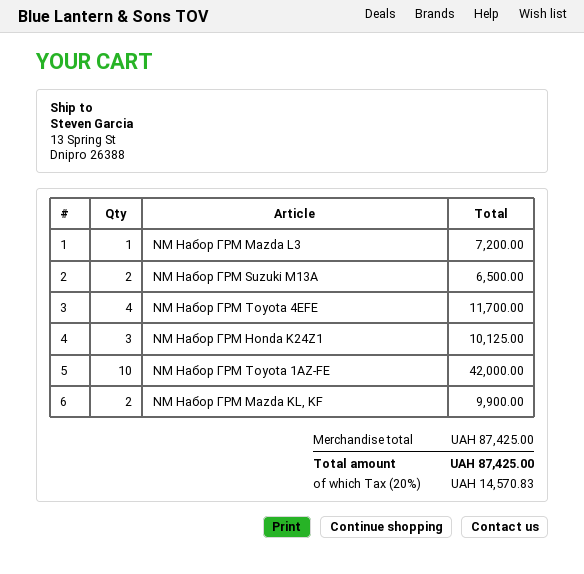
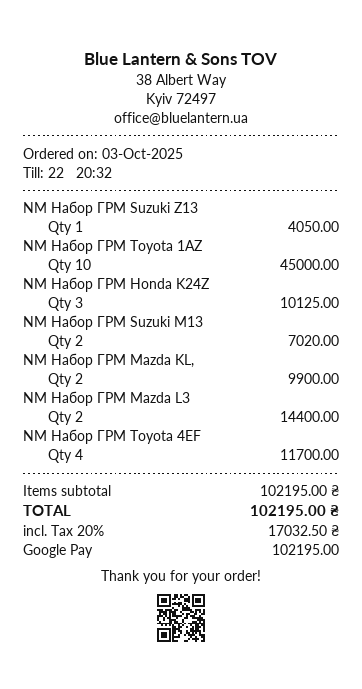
NM Набор ГРМ Mazda L3: 1 for 7200.00 -> 2 for 14400.00
NM Набор ГРМ Suzuki M13A: 2 for 6500.00 -> 2 for 7020.00
NM Набор ГРМ Toyota 1AZ-FE: 10 for 42000.00 -> 10 for 45000.00
NM Набор ГРМ Suzuki Z13: none -> 1 for 4050.00
subtotal: 87425.00 -> 102195.00
tax: 20% = 14570.83 -> 20% = 17032.50
total: 87425.00 -> 102195.00

